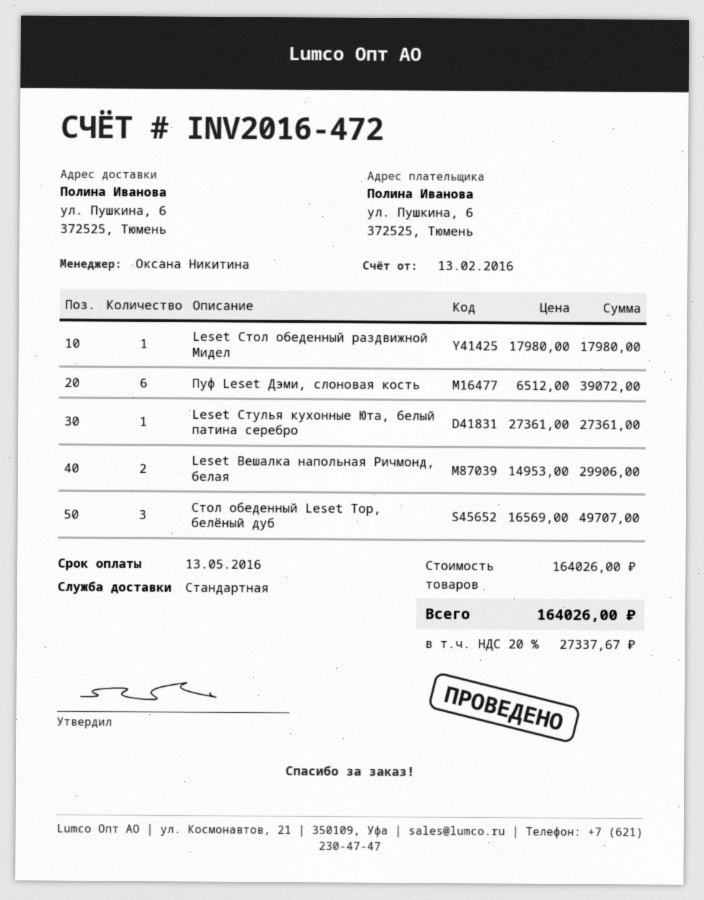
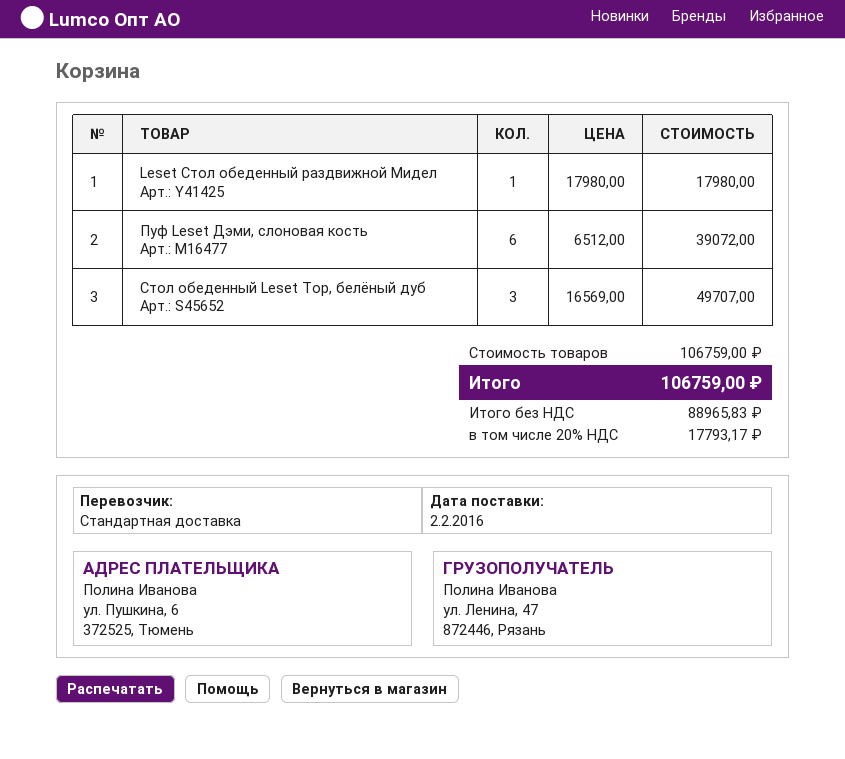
ship to: ул. Пушкина, 6, 372525, Тюмень -> ул. Ленина, 47, 872446, Рязань
Leset Стулья кухонные Юта, белый патина серебро: 1 x 27361.00 = 27361.00 -> none
Leset Вешалка напольная Ричмонд, белая: 2 x 14953.00 = 29906.00 -> none
subtotal: 164026.00 -> 106759.00
tax: 20% = 27337.67 -> 20% = 17793.17
total: 164026.00 -> 106759.00

